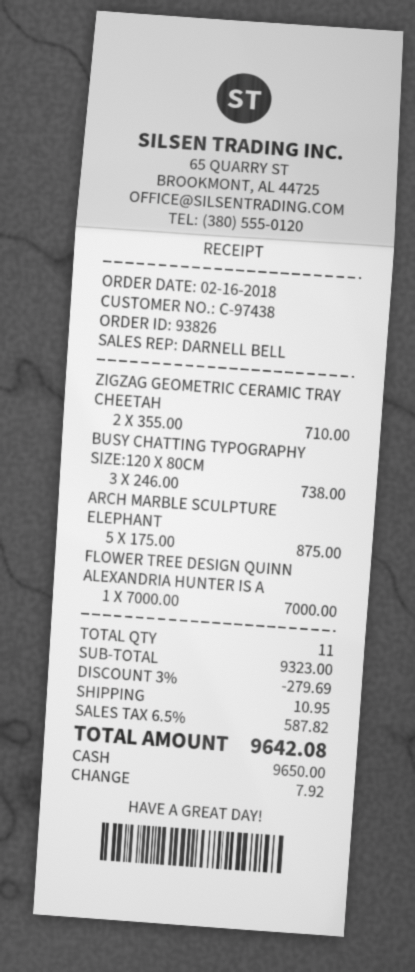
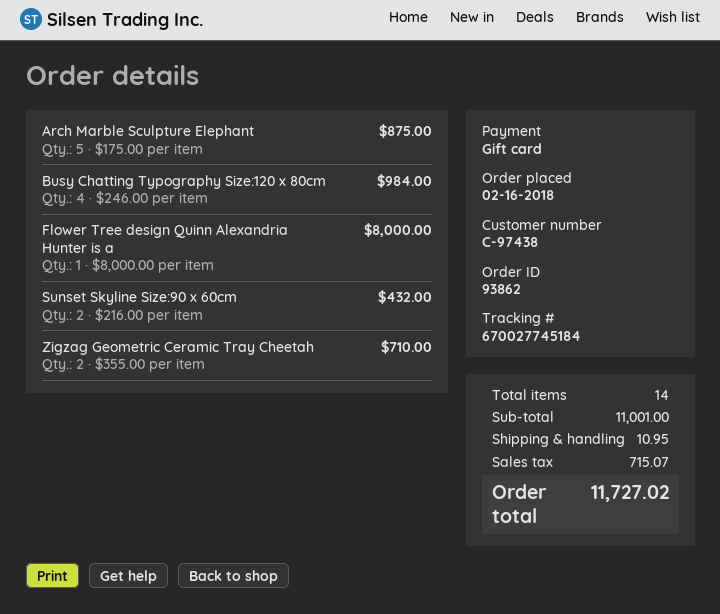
order number: 93826 -> 93862
payment method: cash -> gift card
BUSY CHATTING TYPOGRAPHY SIZE:120 X 80CM: 3 x 246.00 = 738.00 -> 4 x 246.00 = 984.00
FLOWER TREE DESIGN QUINN ALEXANDRIA HUNTER IS A: 1 x 7000.00 = 7000.00 -> 1 x 8000.00 = 8000.00
Sunset Skyline Size:90 x 60cm: none -> 2 x 216.00 = 432.00
total quantity: 11 -> 14
subtotal: 9323.00 -> 11001.00
discount: 3% = 279.69 -> none
tax: 587.82 -> 715.07
total: 9642.08 -> 11727.02

